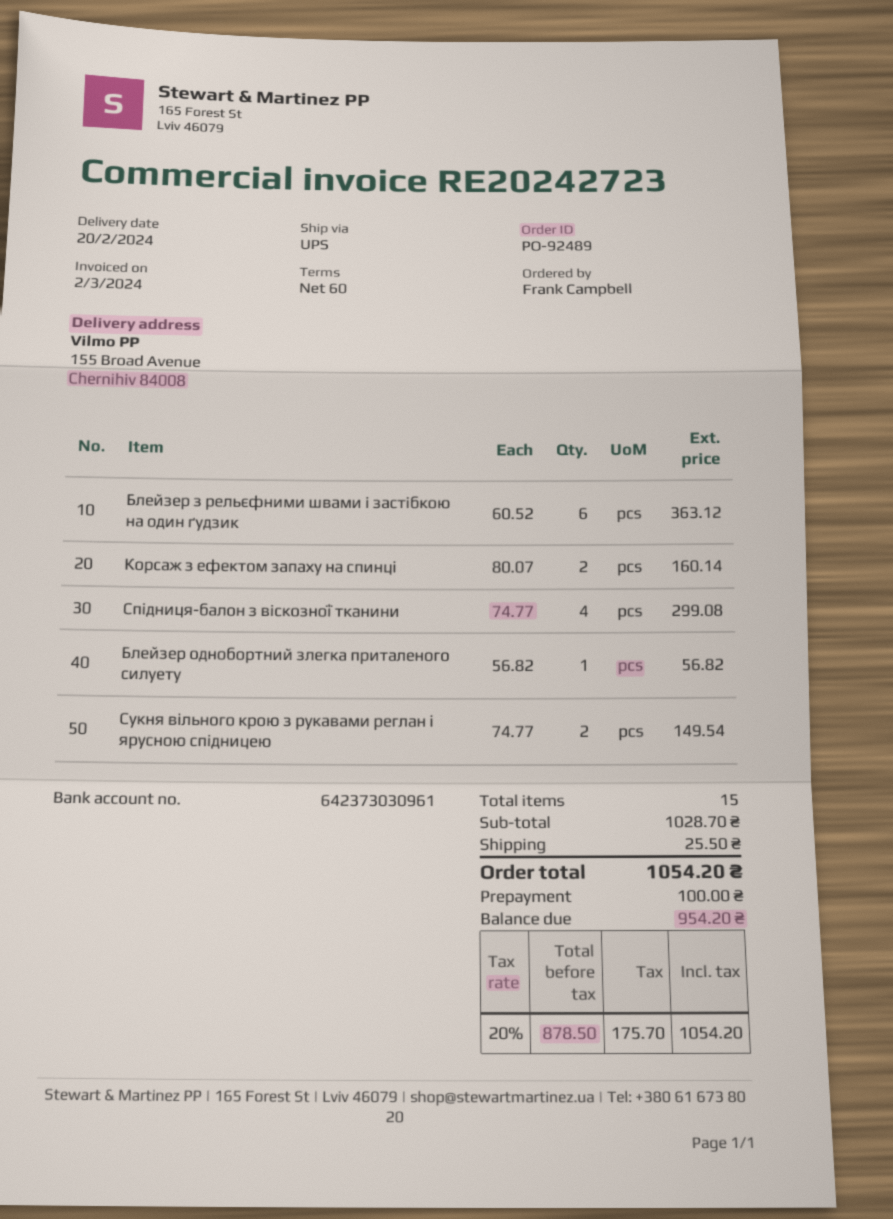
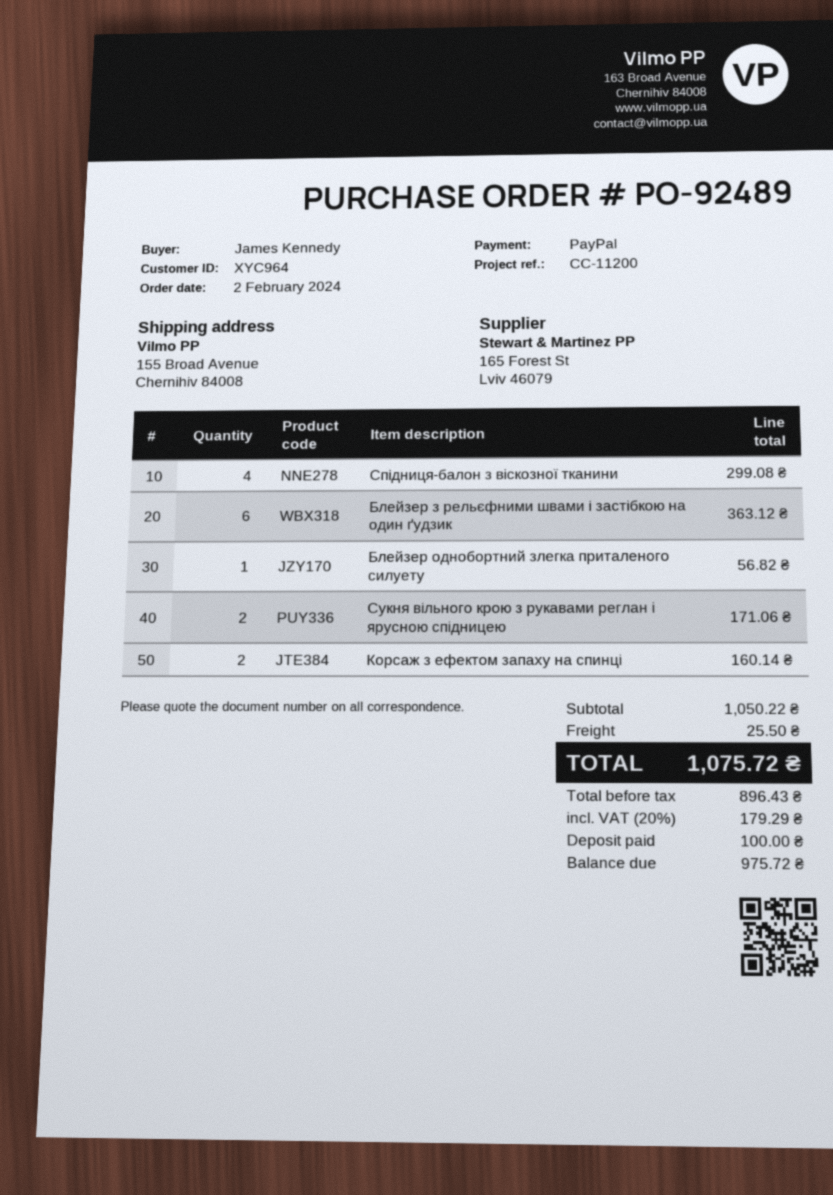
ordered by: Frank Campbell -> James Kennedy
Сукня вільного крою з рукавами реглан і ярусною спідницею: 2 for 149.54 -> 2 for 171.06
subtotal: 1028.70 -> 1050.22
net: 878.50 -> 896.43
tax: 20% = 175.70 -> 20% = 179.29
total: 1054.20 -> 1075.72
balance: 954.20 -> 975.72

